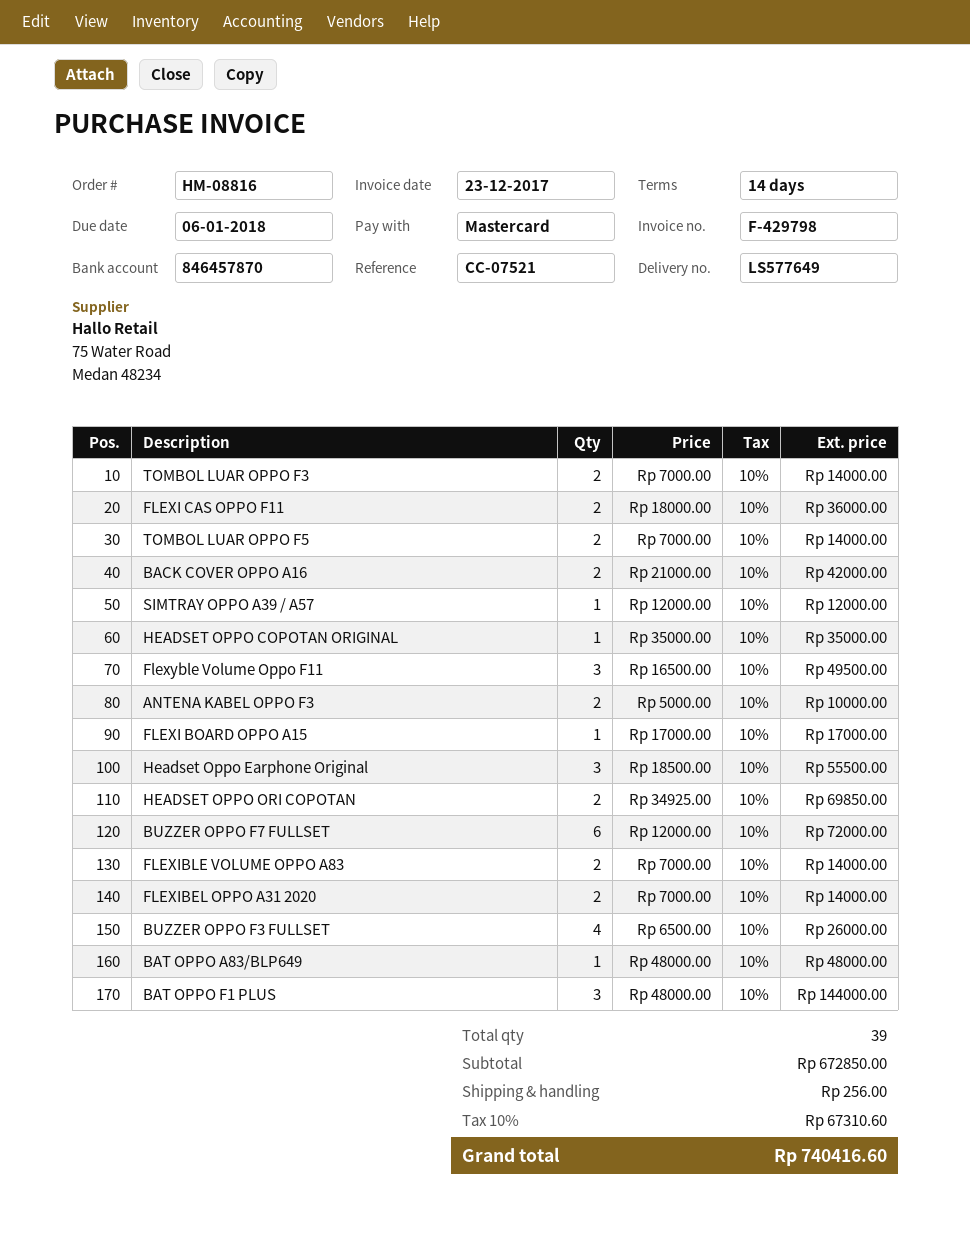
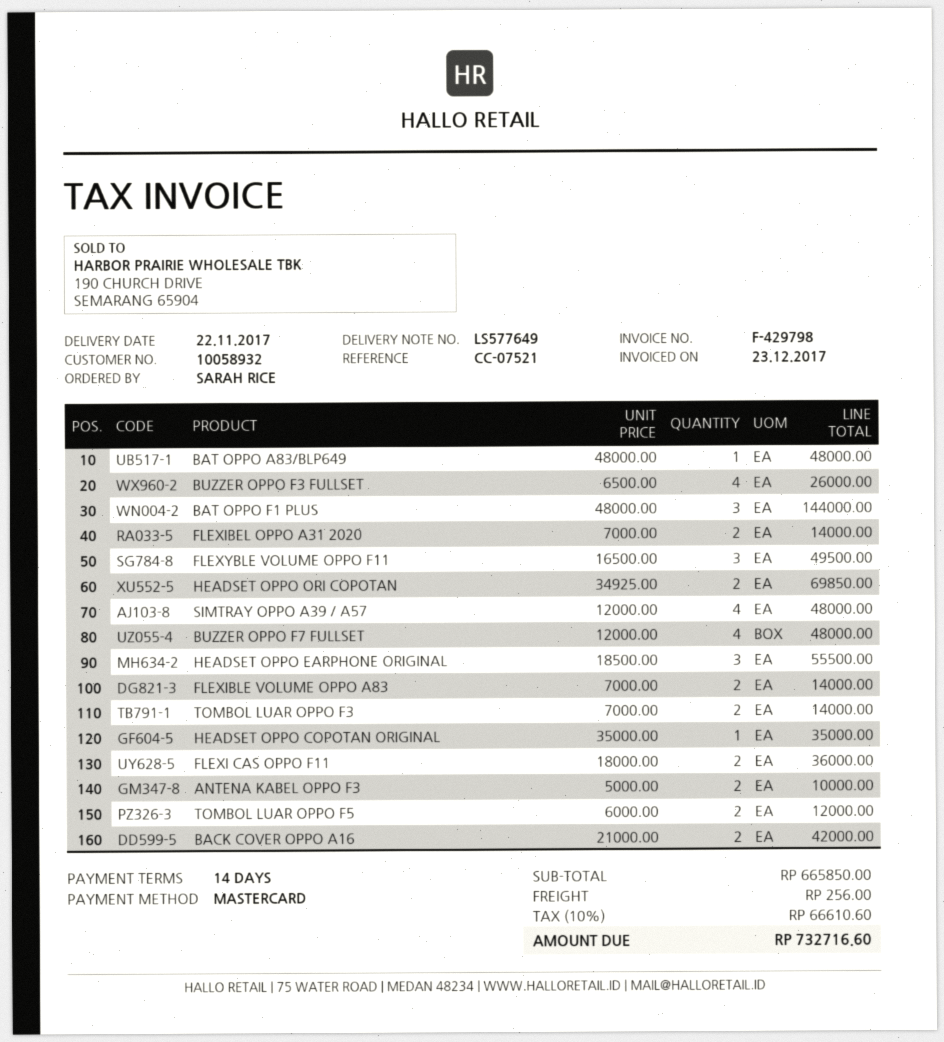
TOMBOL LUAR OPPO F5: 2 x 7000.00 = 14000.00 -> 2 x 6000.00 = 12000.00
SIMTRAY OPPO A39 / A57: 1 x 12000.00 = 12000.00 -> 4 x 12000.00 = 48000.00
FLEXI BOARD OPPO A15: 1 x 17000.00 = 17000.00 -> none
BUZZER OPPO F7 FULLSET: 6 x 12000.00 = 72000.00 -> 4 x 12000.00 = 48000.00
subtotal: 672850.00 -> 665850.00
tax: 10% = 67310.60 -> 10% = 66610.60
total: 740416.60 -> 732716.60

